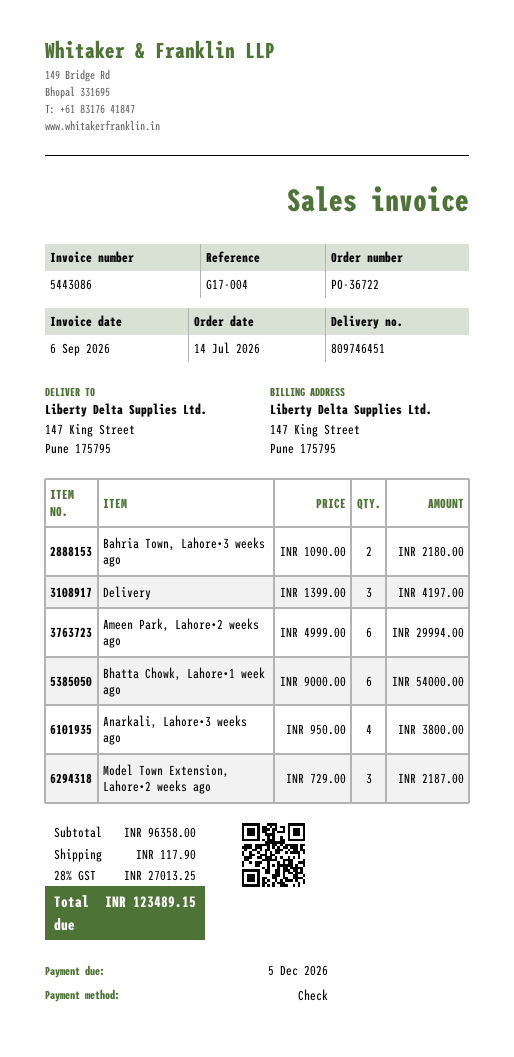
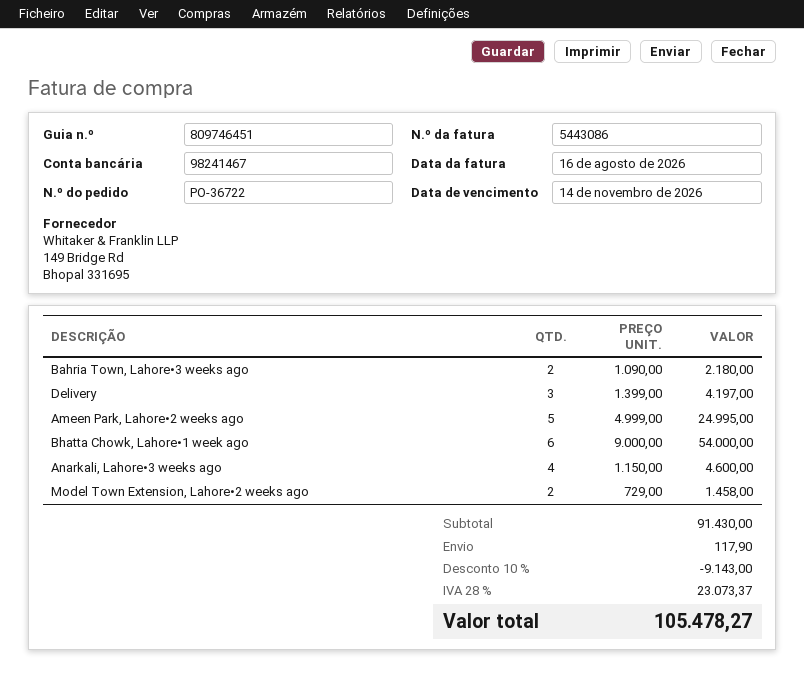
invoice date: 2026-09-06 -> 2026-08-16
due date: 2026-12-05 -> 2026-11-14
Ameen Park, Lahore•2 weeks ago: 6 x 4999.00 = 29994.00 -> 5 x 4999.00 = 24995.00
Anarkali, Lahore•3 weeks ago: 4 x 950.00 = 3800.00 -> 4 x 1150.00 = 4600.00
Model Town Extension, Lahore•2 weeks ago: 3 x 729.00 = 2187.00 -> 2 x 729.00 = 1458.00
subtotal: 96358.00 -> 91430.00
discount: none -> 10% = 9143.00
tax: 28% = 27013.25 -> 28% = 23073.37
total: 123489.15 -> 105478.27

